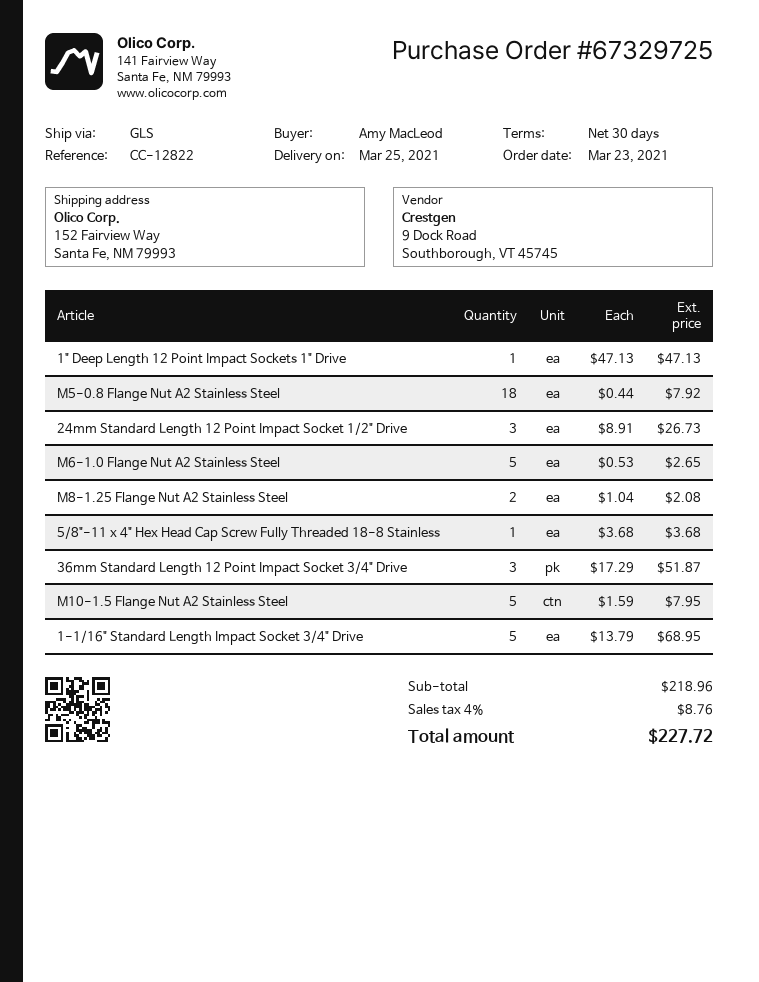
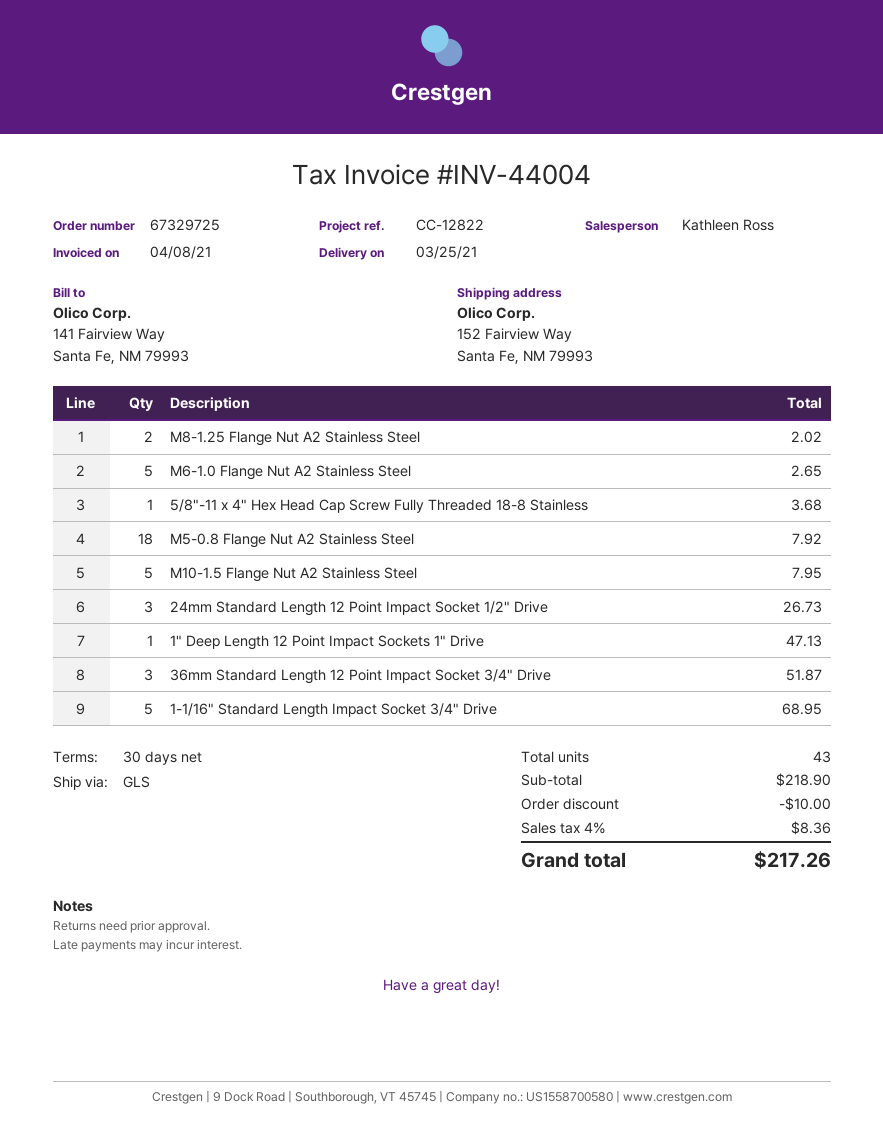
M8-1.25 Flange Nut A2 Stainless Steel: 2 for 2.08 -> 2 for 2.02
subtotal: 218.96 -> 218.90
discount: none -> 10.00
tax: 4% = 8.76 -> 4% = 8.36
total: 227.72 -> 217.26

